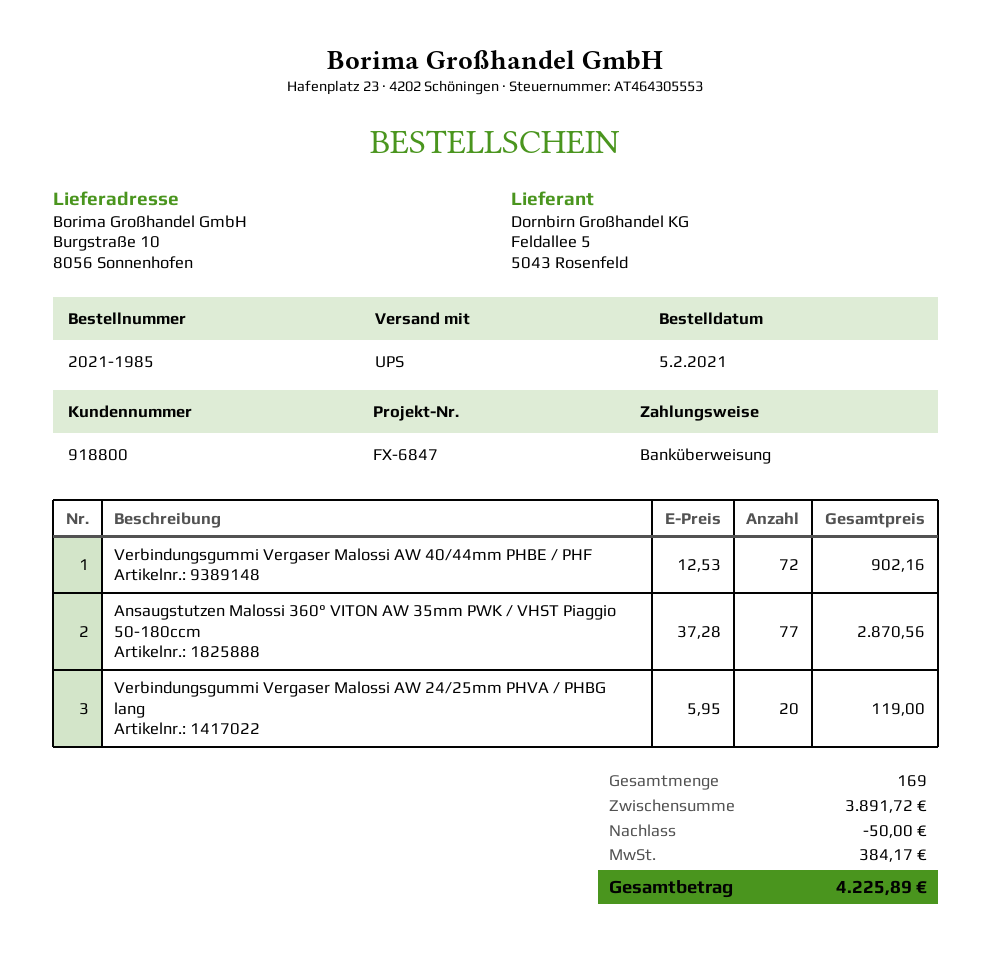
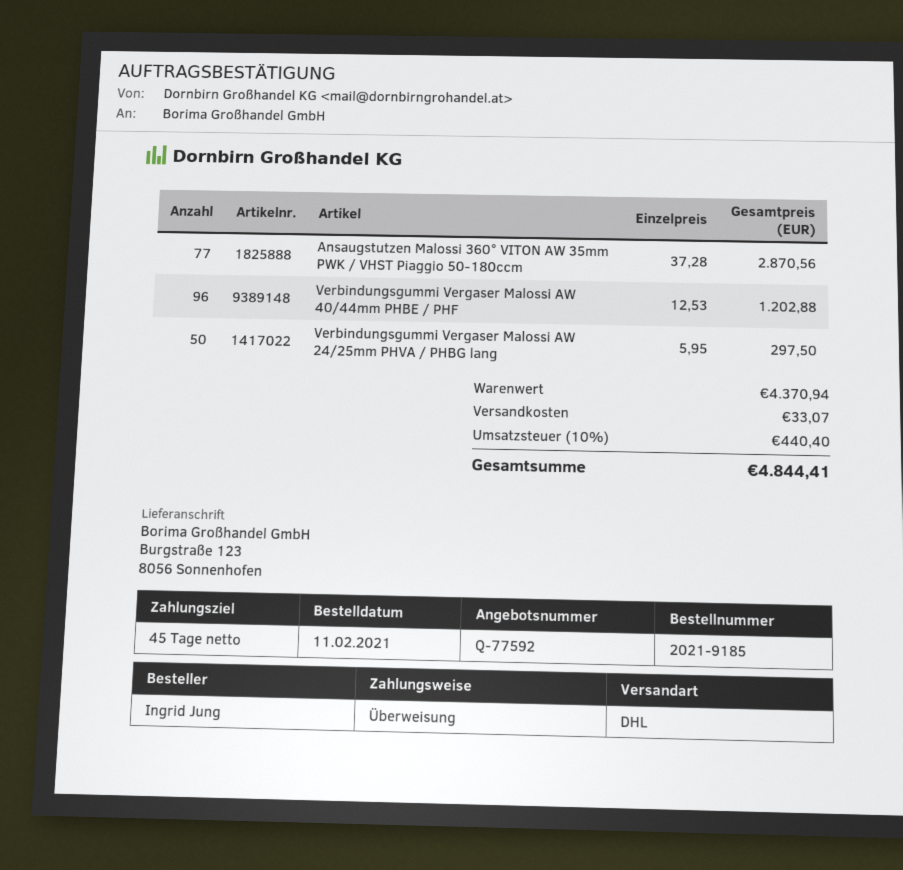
order number: 2021-1985 -> 2021-9185
order date: 2021-02-05 -> 2021-02-11
shipping method: UPS -> DHL
ship to: Burgstraße 10, 8056 Sonnenhofen -> Burgstraße 123, 8056 Sonnenhofen
Verbindungsgummi Vergaser Malossi AW 40/44mm PHBE / PHF: 72 x 12.53 = 902.16 -> 96 x 12.53 = 1202.88
Verbindungsgummi Vergaser Malossi AW 24/25mm PHVA / PHBG lang: 20 x 5.95 = 119.00 -> 50 x 5.95 = 297.50
subtotal: 3891.72 -> 4370.94
discount: 50.00 -> none
shipping: none -> 33.07
tax: 384.17 -> 440.40
total: 4225.89 -> 4844.41

